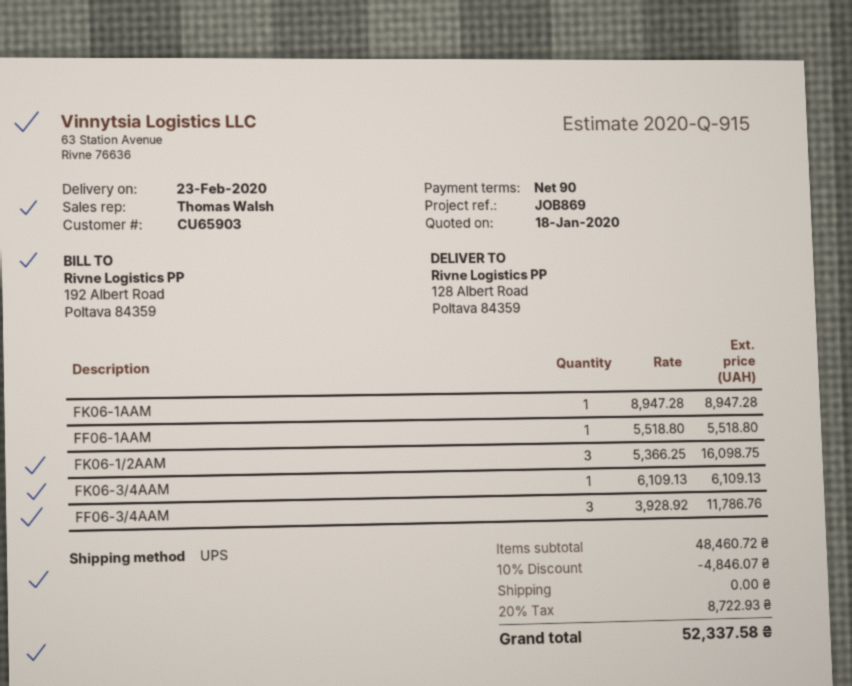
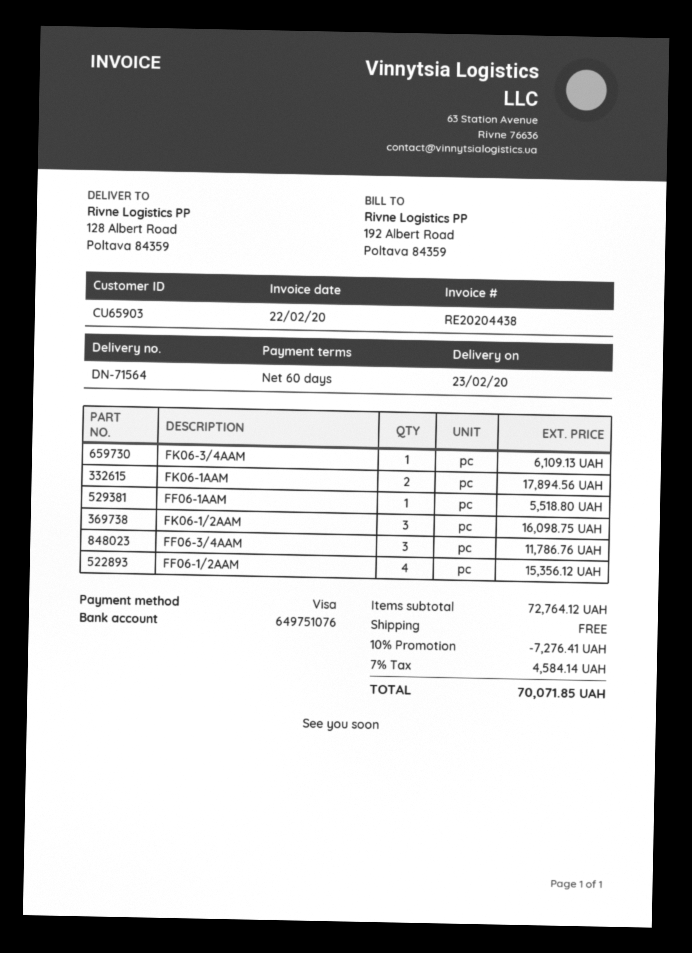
payment terms: 90 days -> 60 days
FK06-1AAM: 1 for 8947.28 -> 2 for 17894.56
FF06-1/2AAM: none -> 4 for 15356.12
subtotal: 48460.72 -> 72764.12
discount: 10% = 4846.07 -> 10% = 7276.41
tax: 20% = 8722.93 -> 7% = 4584.14
total: 52337.58 -> 70071.85

